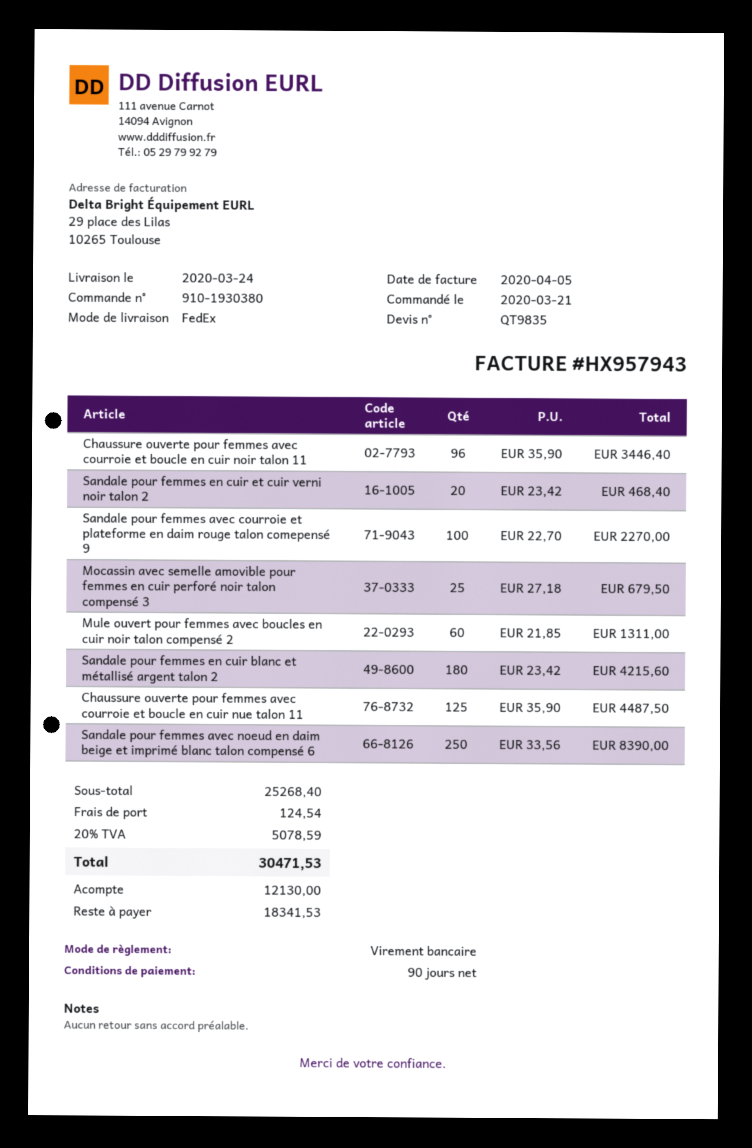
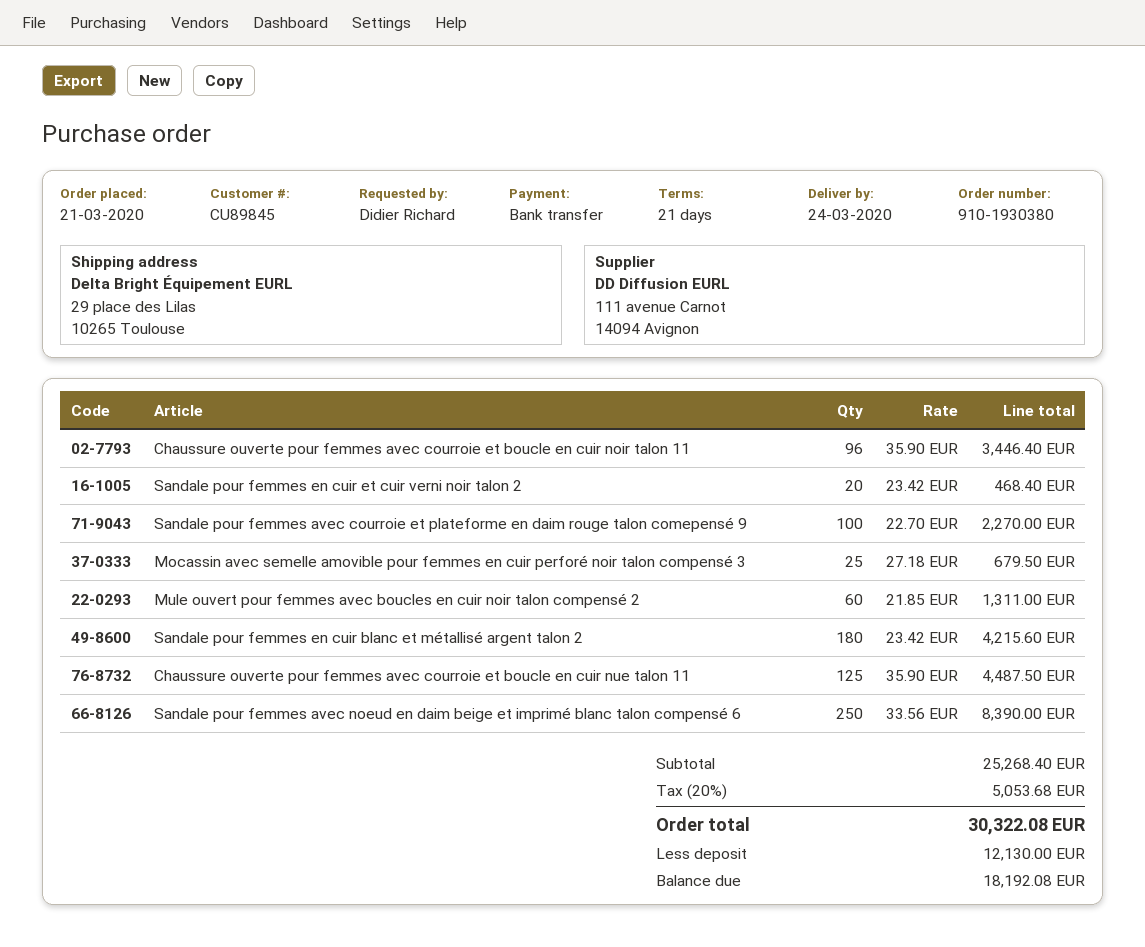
payment terms: 90 days -> 21 days
shipping: 124.54 -> none
tax: 20% = 5078.59 -> 20% = 5053.68
total: 30471.53 -> 30322.08
balance: 18341.53 -> 18192.08

